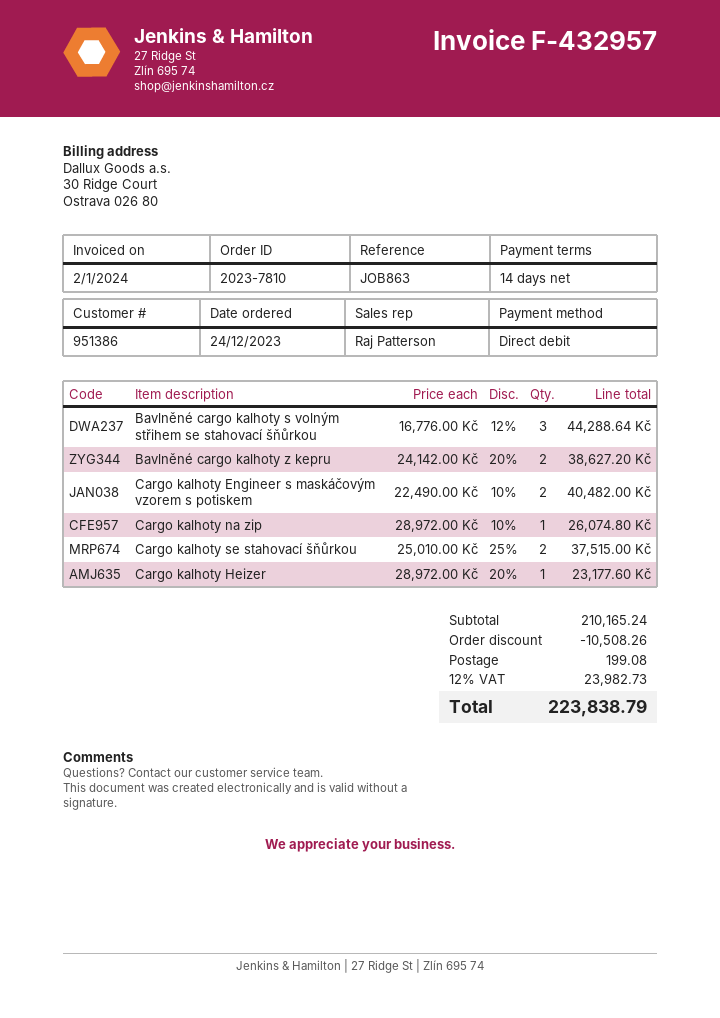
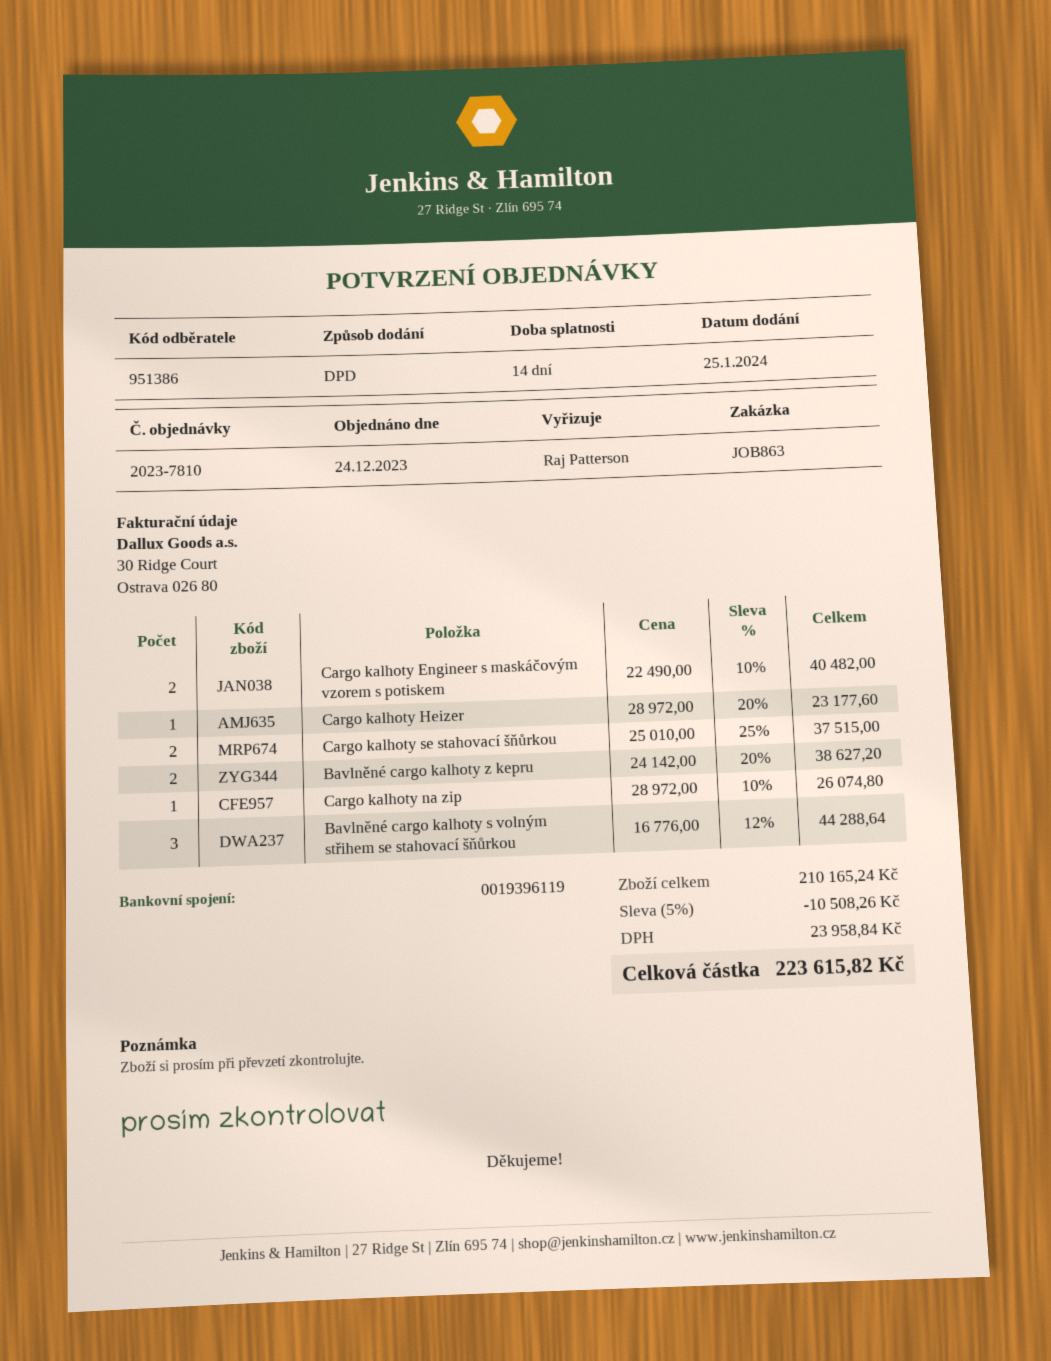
shipping: 199.08 -> none
tax: 23982.73 -> 23958.84
total: 223838.79 -> 223615.82

